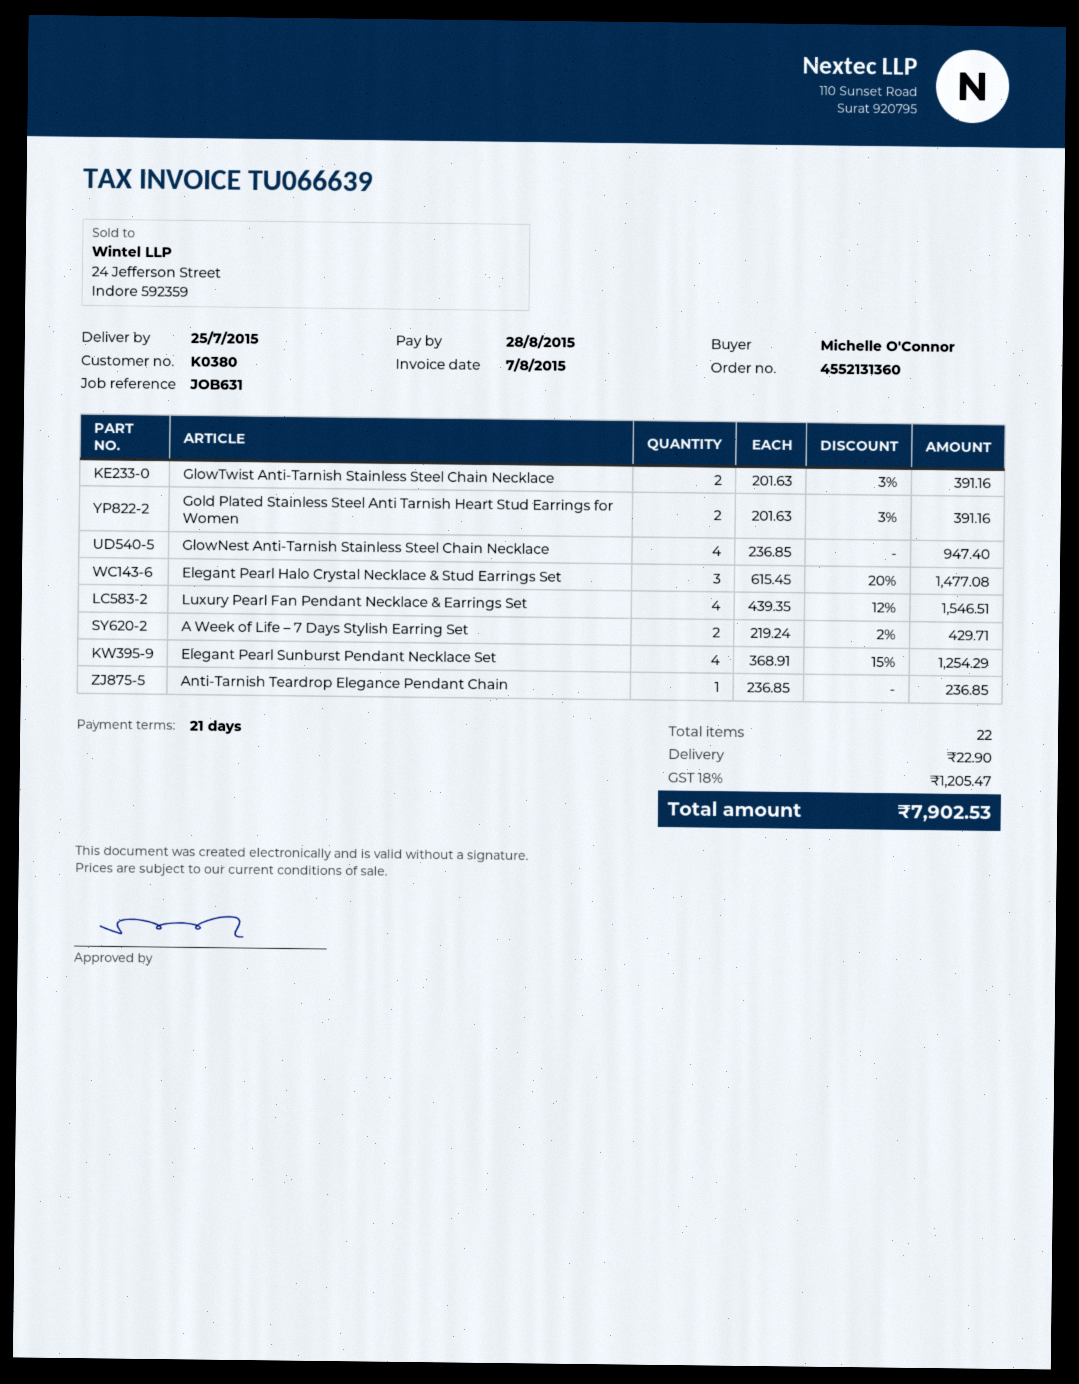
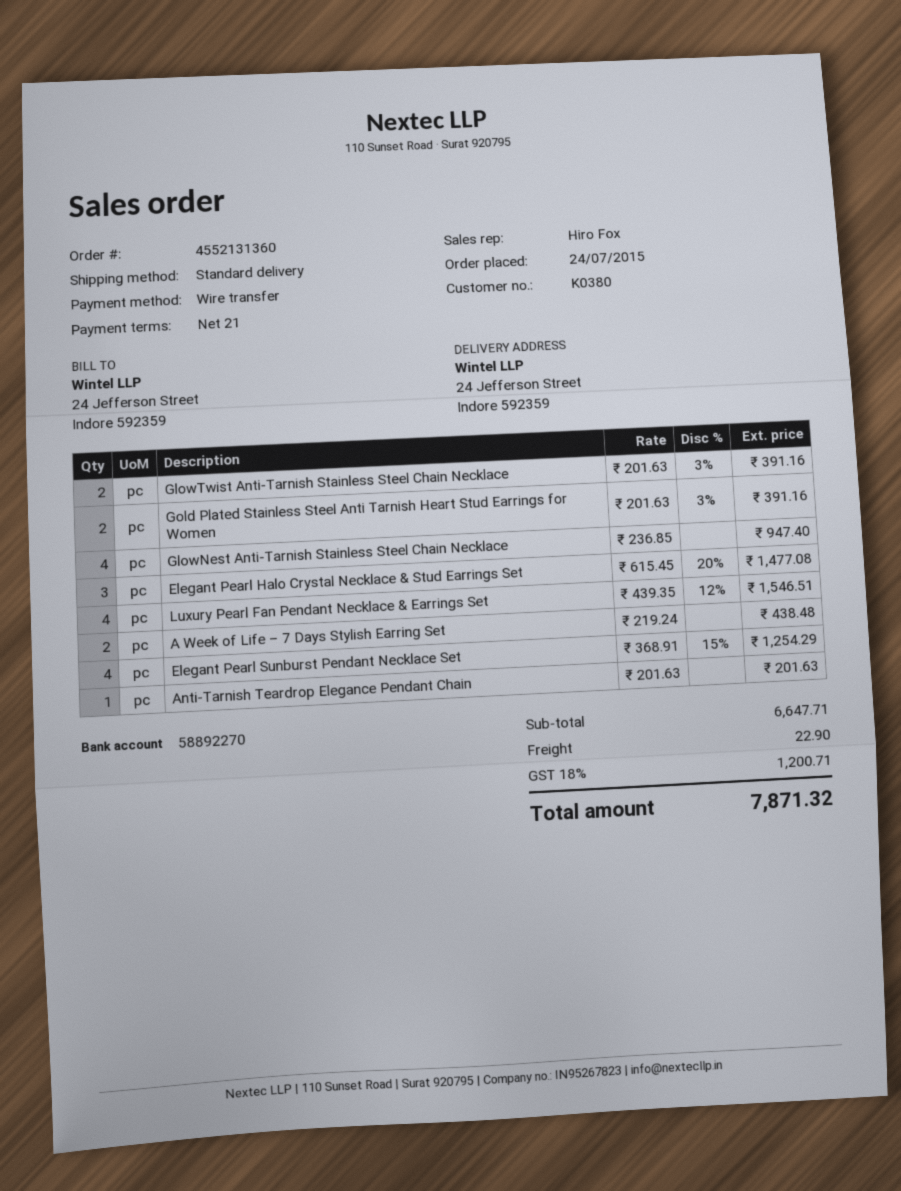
A Week of Life – 7 Days Stylish Earring Set: 2 x 219.24 - 2% = 429.71 -> 2 x 219.24 = 438.48
Anti-Tarnish Teardrop Elegance Pendant Chain: 1 x 236.85 = 236.85 -> 1 x 201.63 = 201.63
tax: 18% = 1205.47 -> 18% = 1200.71
total: 7902.53 -> 7871.32

